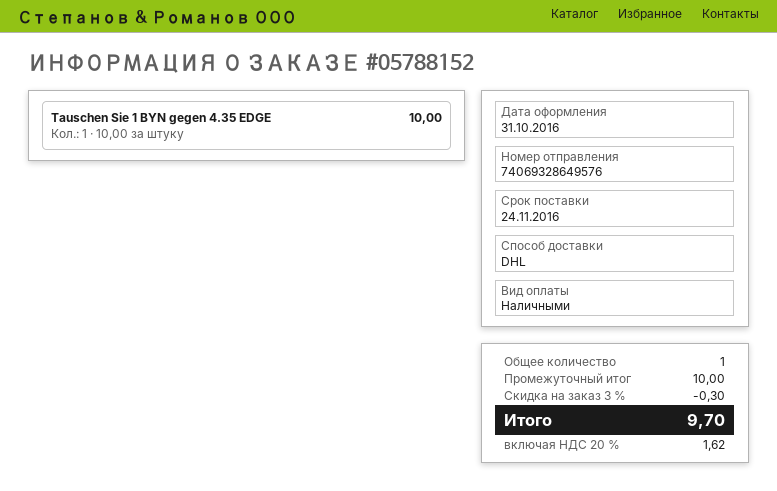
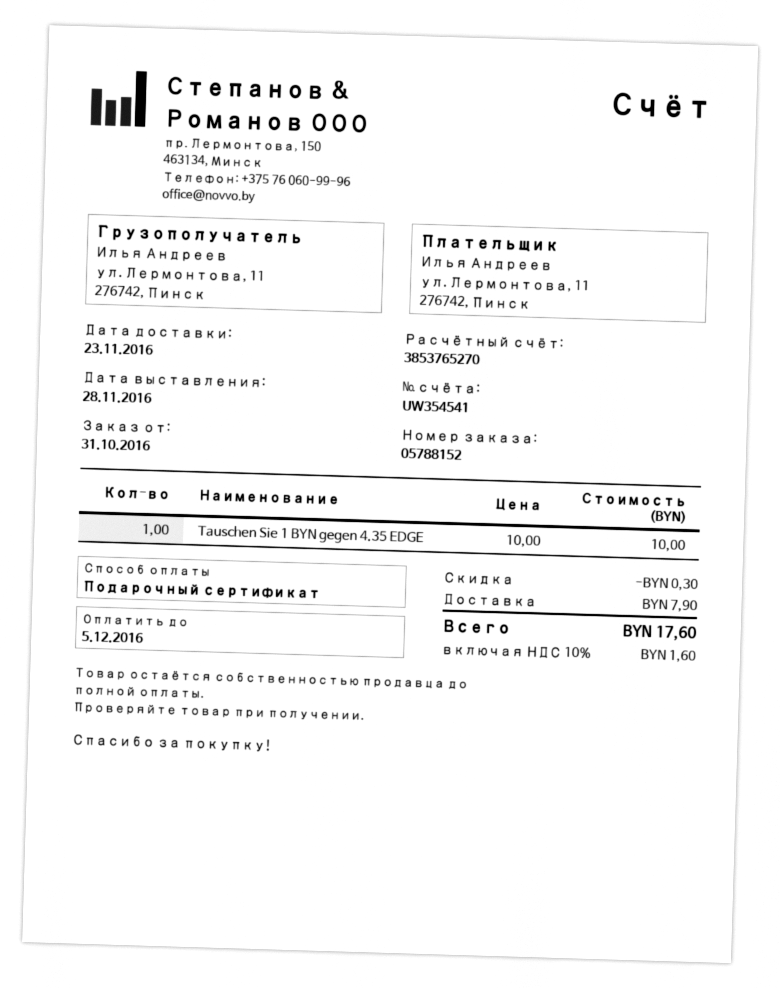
delivery date: 2016-11-24 -> 2016-11-23
payment method: cash -> gift card
shipping: none -> 7.90
tax: 20% = 1.62 -> 10% = 1.60
total: 9.70 -> 17.60

